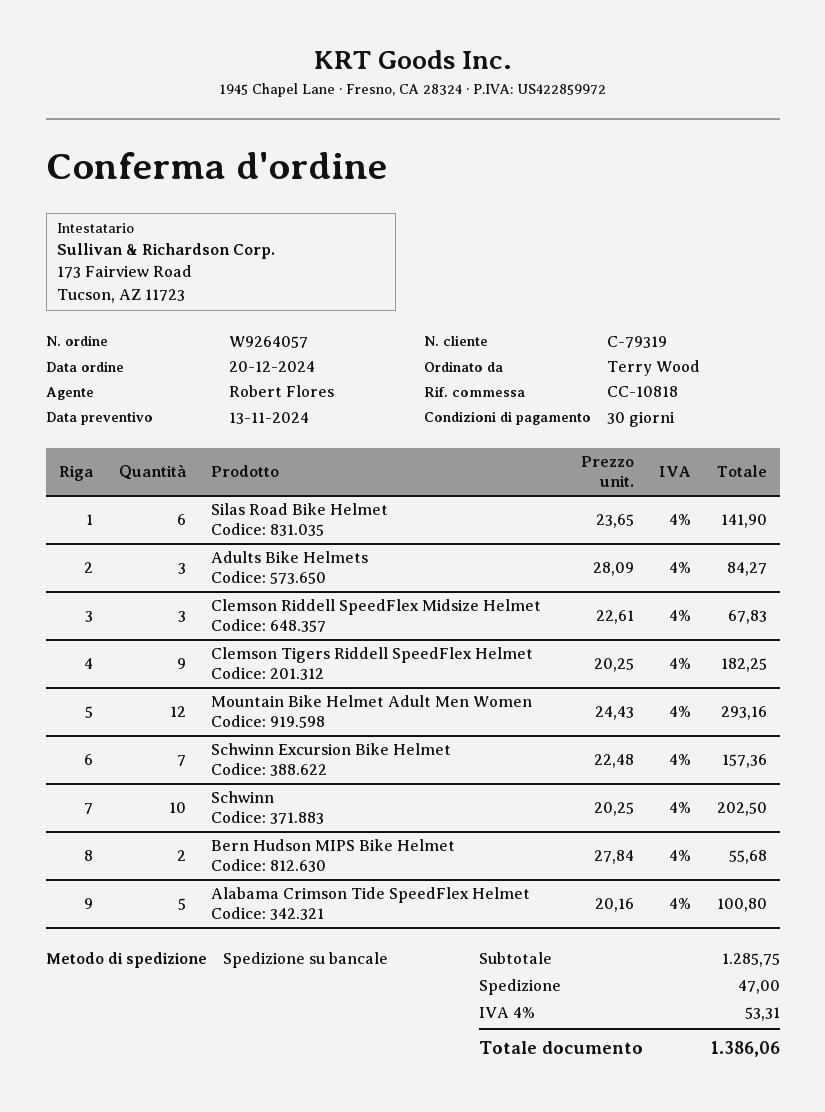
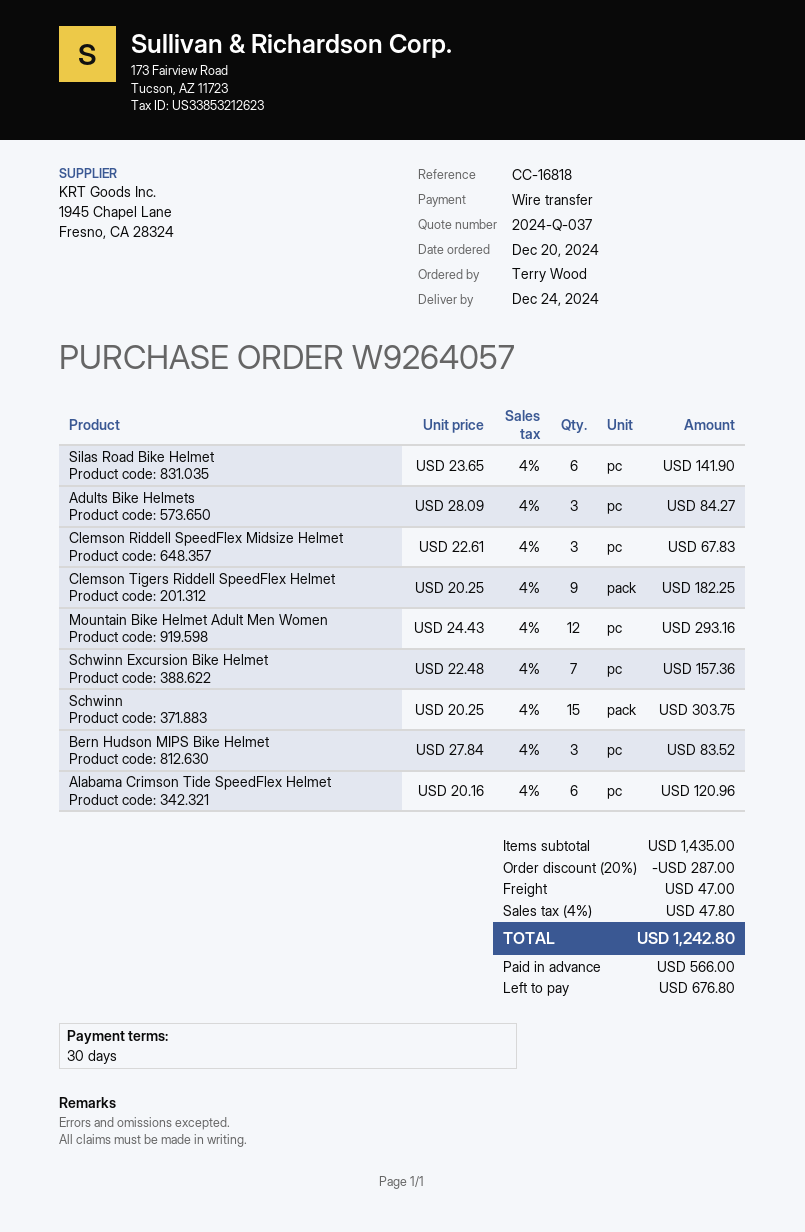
reference: CC-10818 -> CC-16818
Schwinn: 10 x 20.25 = 202.50 -> 15 x 20.25 = 303.75
Bern Hudson MIPS Bike Helmet: 2 x 27.84 = 55.68 -> 3 x 27.84 = 83.52
Alabama Crimson Tide SpeedFlex Helmet: 5 x 20.16 = 100.80 -> 6 x 20.16 = 120.96
subtotal: 1285.75 -> 1435.00
discount: none -> 20% = 287.00
tax: 4% = 53.31 -> 4% = 47.80
total: 1386.06 -> 1242.80

